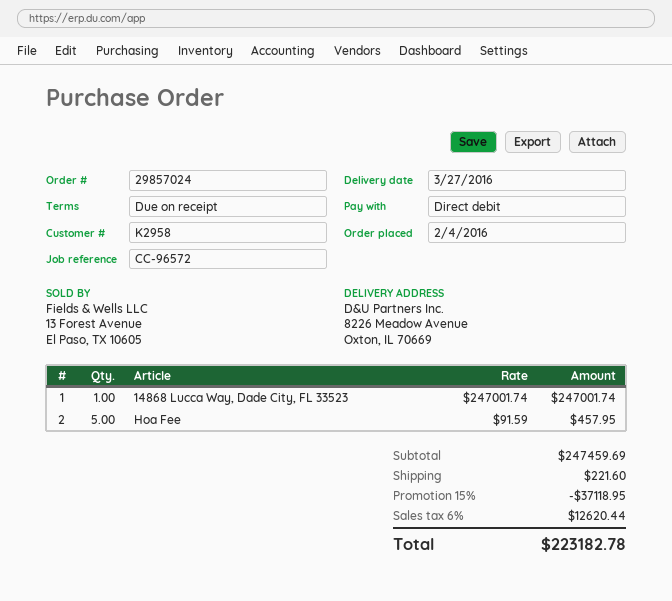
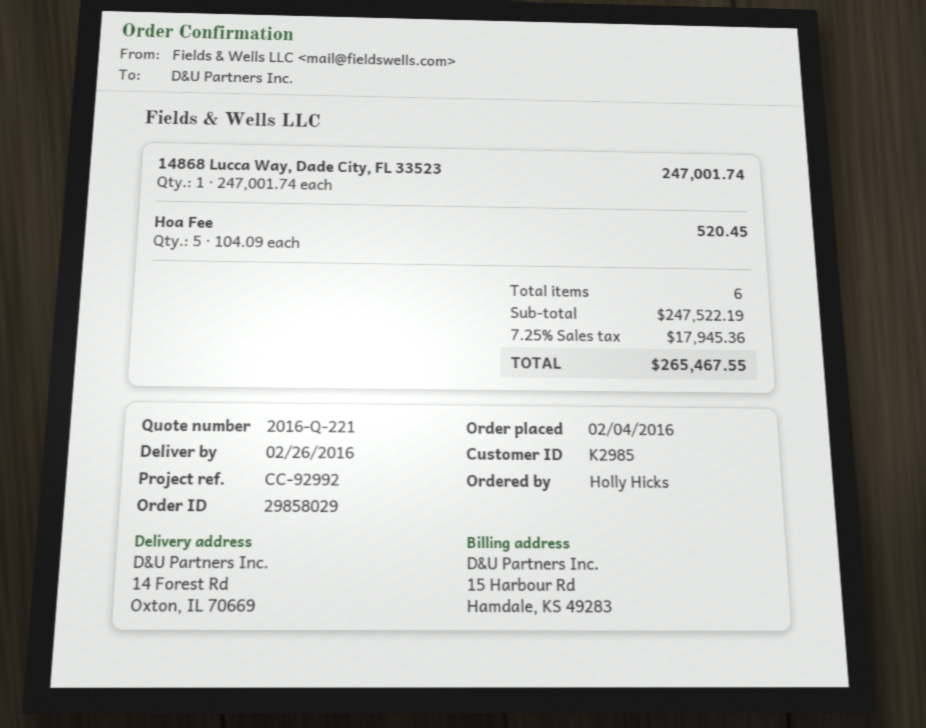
order number: 29857024 -> 29858029
delivery date: 2016-03-27 -> 2016-02-26
customer number: K2958 -> K2985
reference: CC-96572 -> CC-92992
ship to: 8226 Meadow Avenue, Oxton, IL 70669 -> 14 Forest Rd, Oxton, IL 70669
Hoa Fee: 5 x 91.59 = 457.95 -> 5 x 104.09 = 520.45
subtotal: 247459.69 -> 247522.19
discount: 15% = 37118.95 -> none
shipping: 221.60 -> none
tax: 6% = 12620.44 -> 7.25% = 17945.36
total: 223182.78 -> 265467.55

